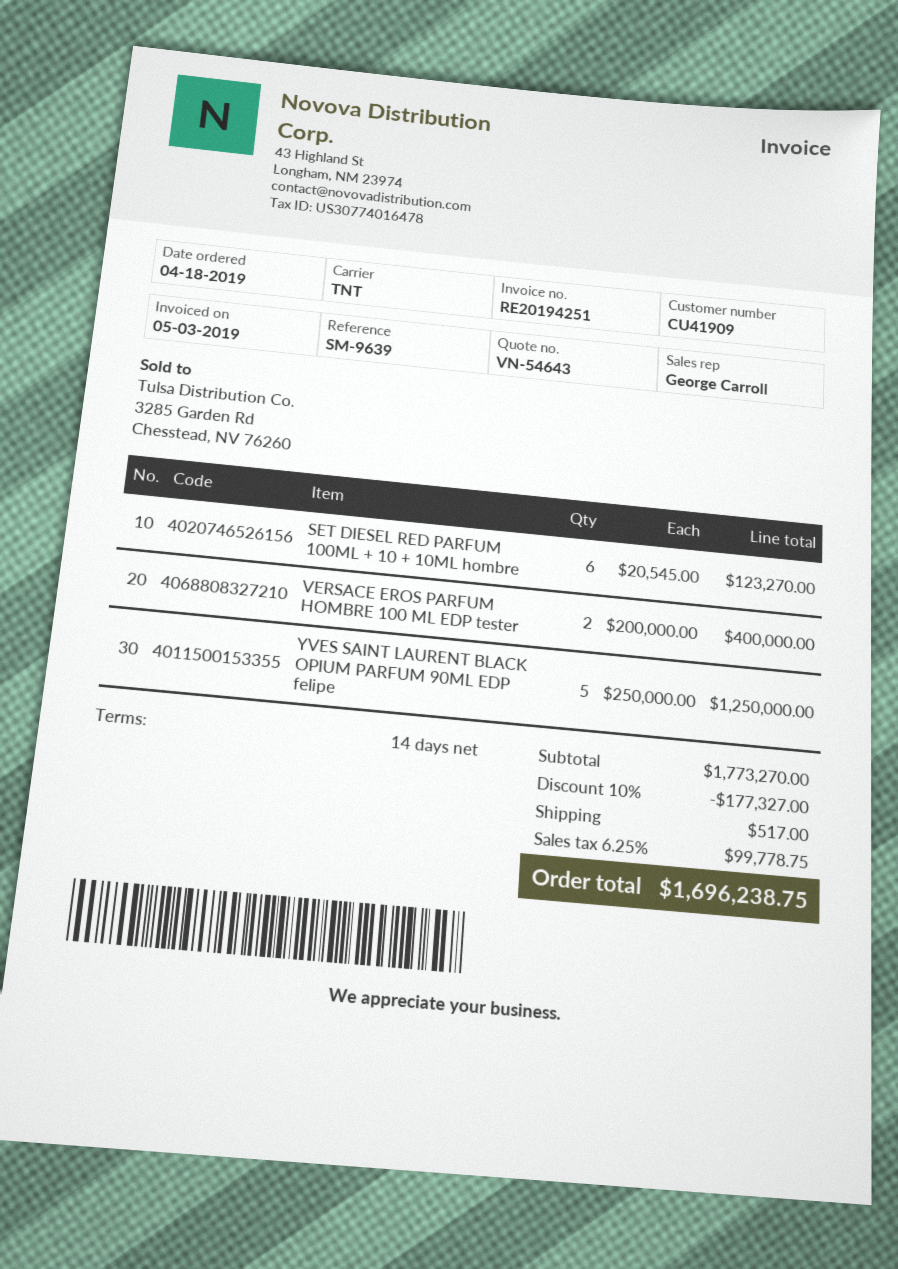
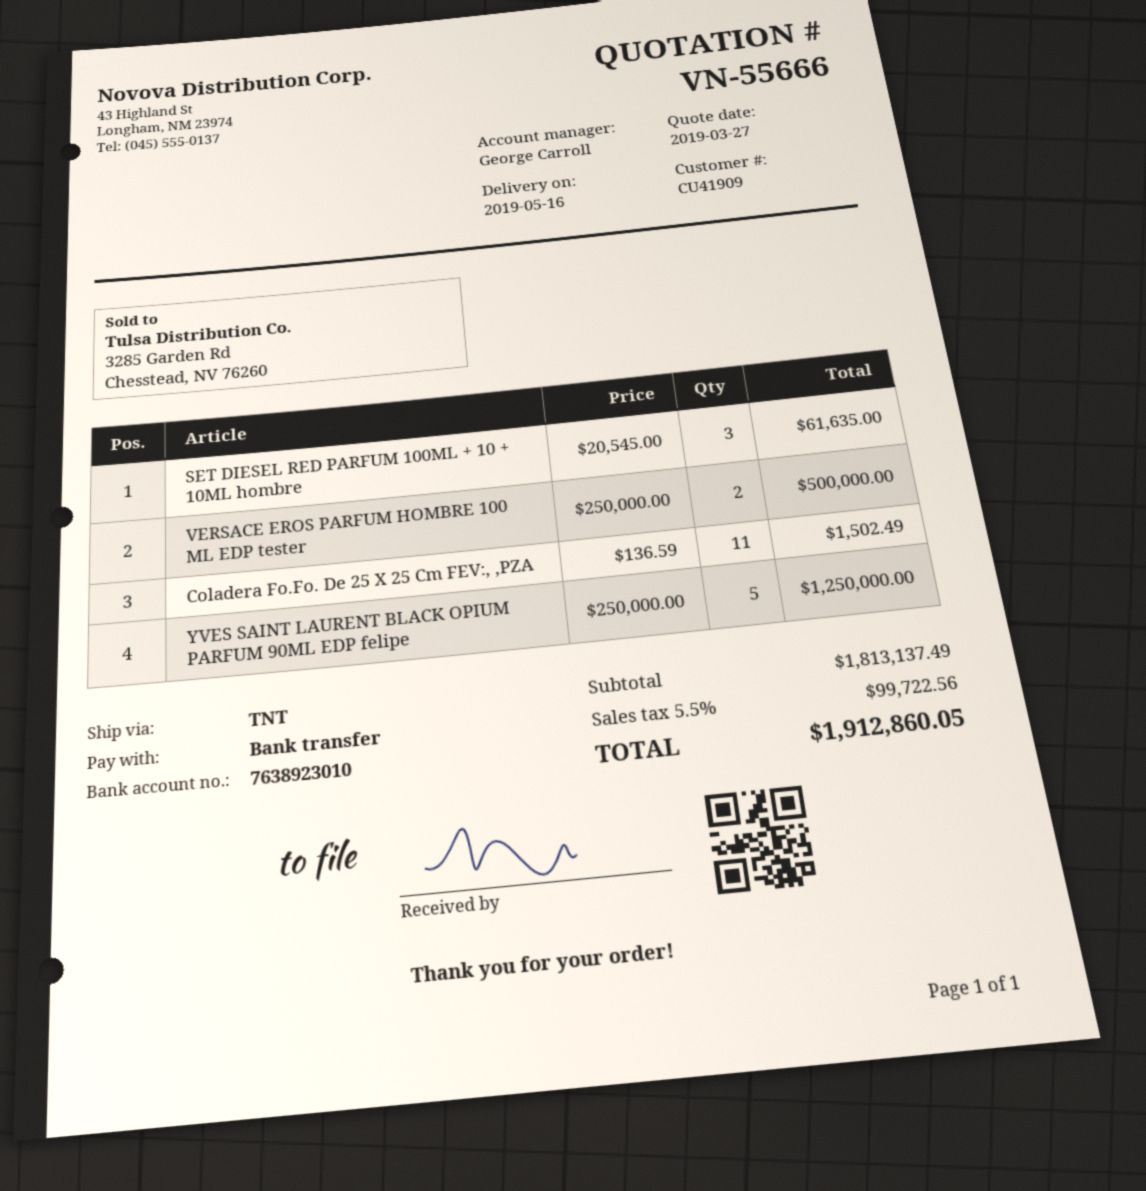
quote number: VN-54643 -> VN-55666
SET DIESEL RED PARFUM 100ML + 10 + 10ML hombre: 6 x 20545.00 = 123270.00 -> 3 x 20545.00 = 61635.00
VERSACE EROS PARFUM HOMBRE 100 ML EDP tester: 2 x 200000.00 = 400000.00 -> 2 x 250000.00 = 500000.00
Coladera Fo.Fo. De 25 X 25 Cm FEV:, ,PZA: none -> 11 x 136.59 = 1502.49
subtotal: 1773270.00 -> 1813137.49
discount: 10% = 177327.00 -> none
shipping: 517.00 -> none
tax: 6.25% = 99778.75 -> 5.5% = 99722.56
total: 1696238.75 -> 1912860.05

